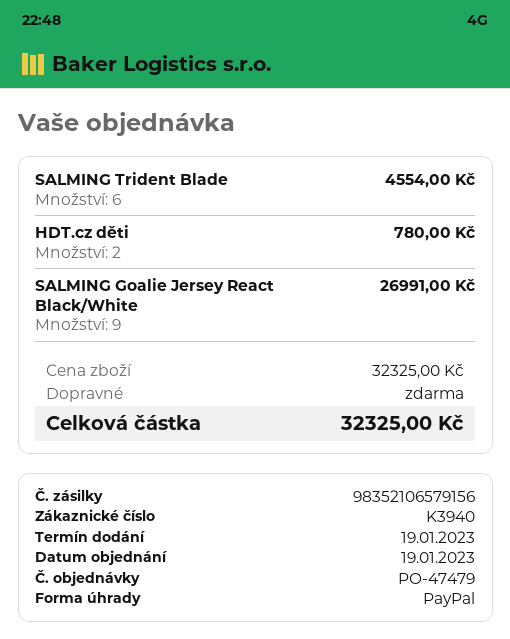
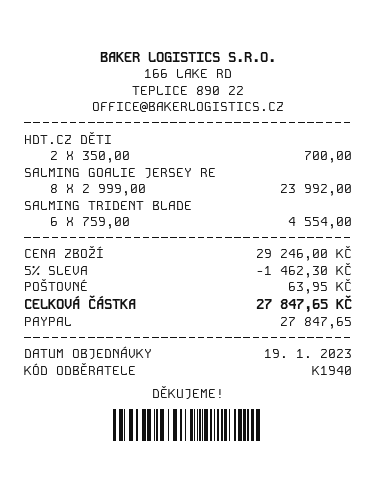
customer number: K3940 -> K1940
HDT.cz děti: 2 for 780.00 -> 2 for 700.00
SALMING Goalie Jersey React Black/White: 9 for 26991.00 -> 8 for 23992.00
subtotal: 32325.00 -> 29246.00
discount: none -> 5% = 1462.30
shipping: 0.00 -> 63.95
total: 32325.00 -> 27847.65

